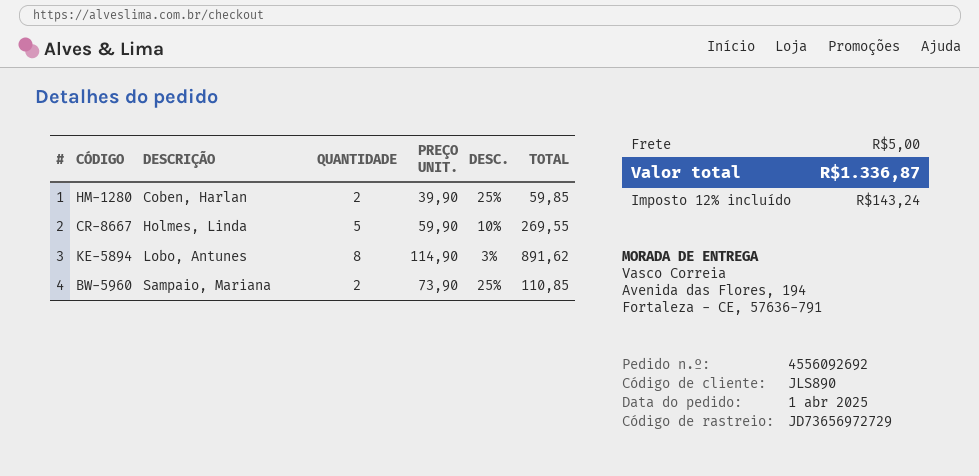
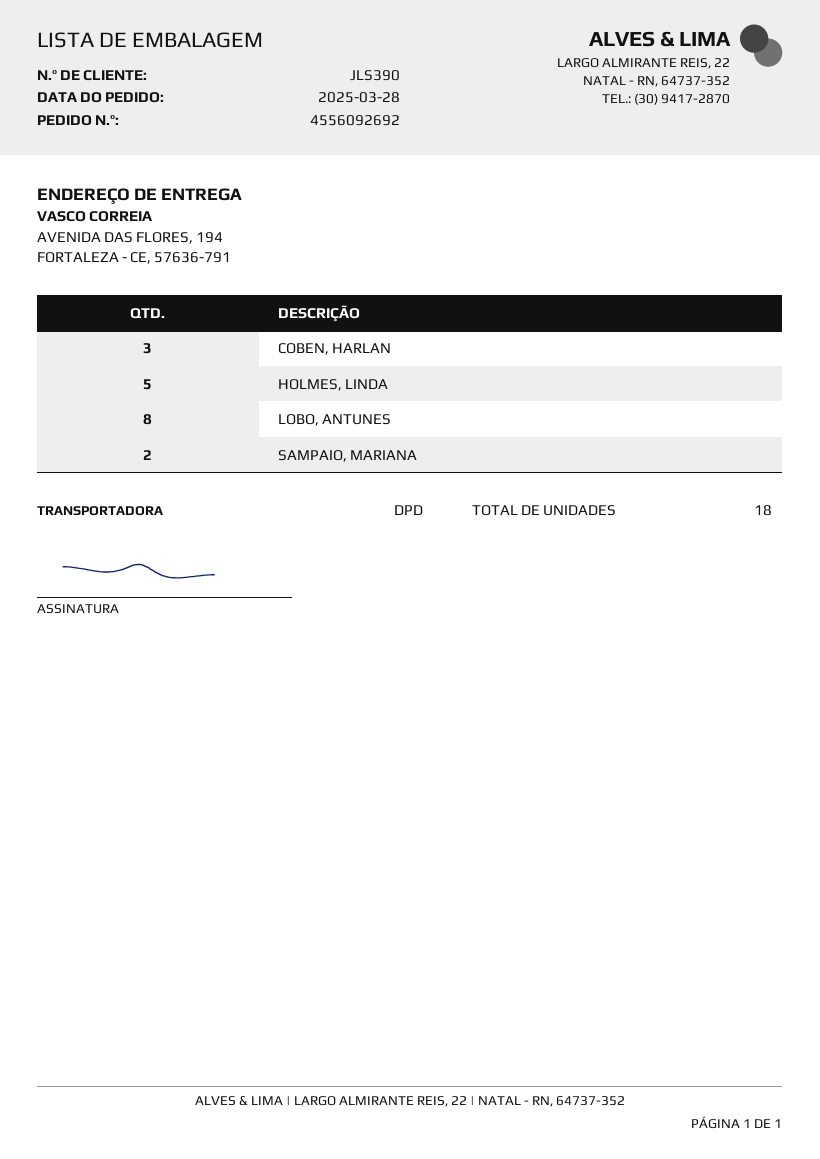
order date: 2025-04-01 -> 2025-03-28
customer number: JLS890 -> JLS390
Coben, Harlan: 2 -> 3

